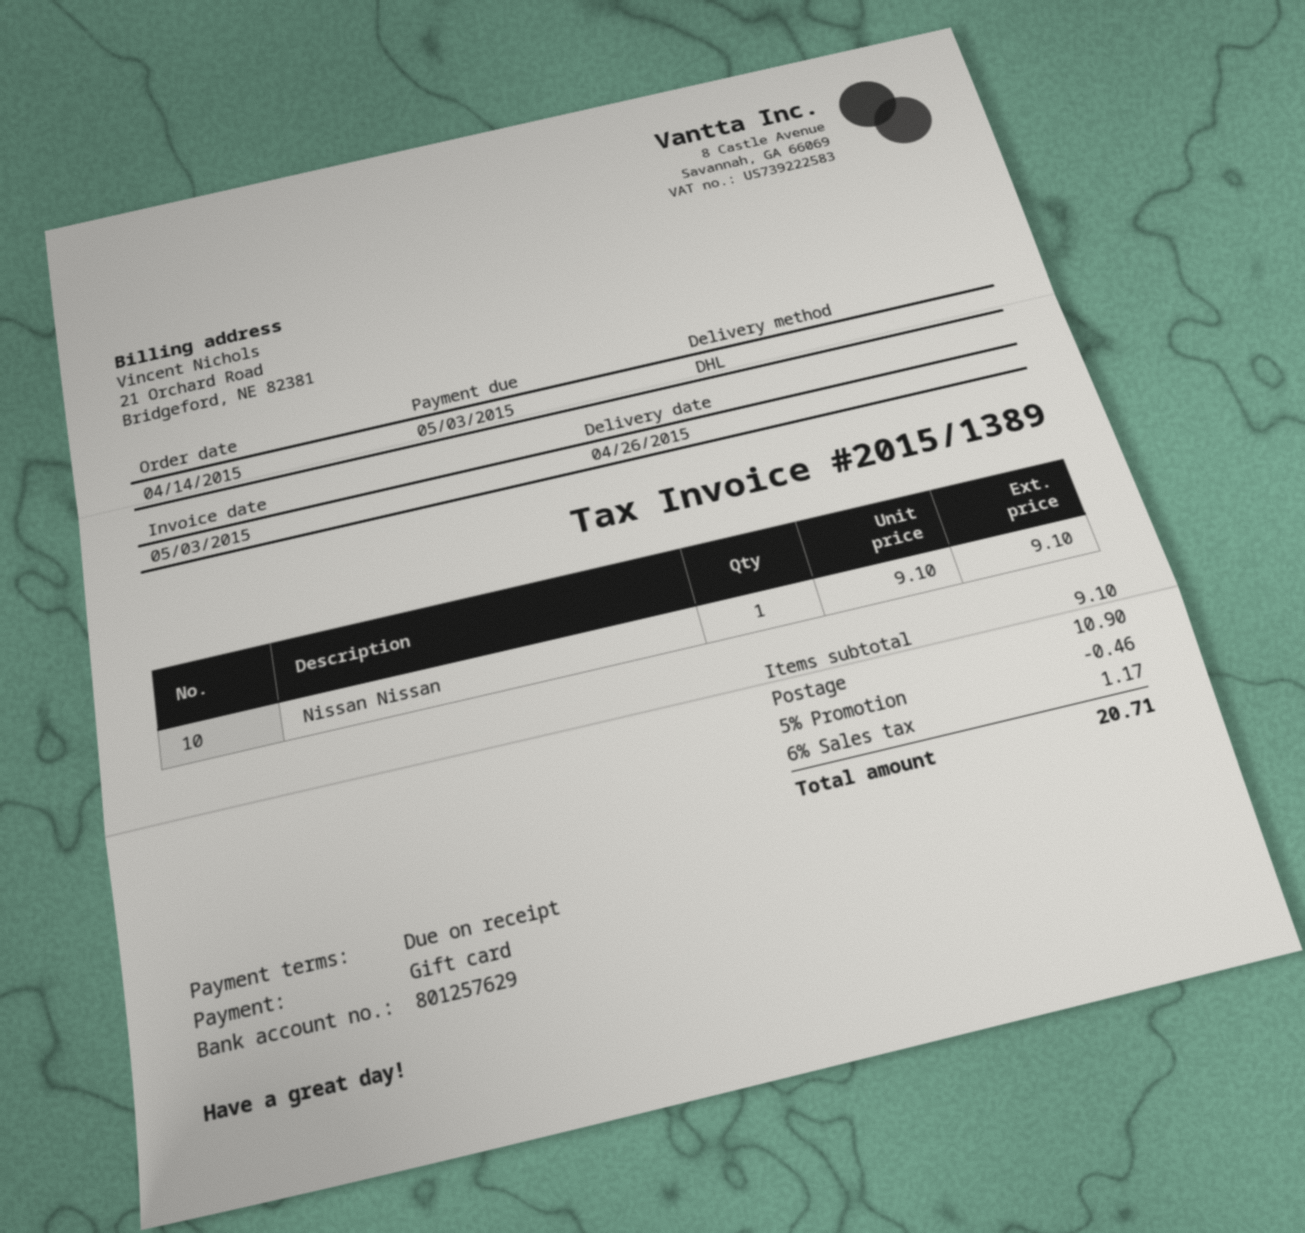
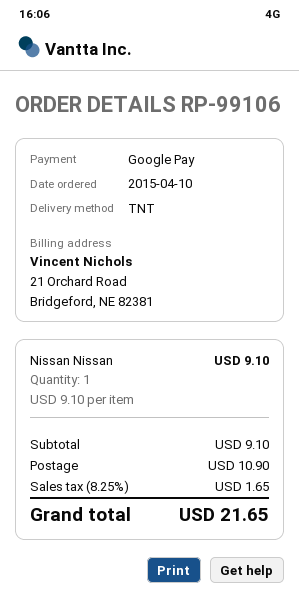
order date: 2015-04-14 -> 2015-04-10
payment method: gift card -> Google Pay
shipping method: DHL -> TNT
discount: 5% = 0.46 -> none
tax: 6% = 1.17 -> 8.25% = 1.65
total: 20.71 -> 21.65

